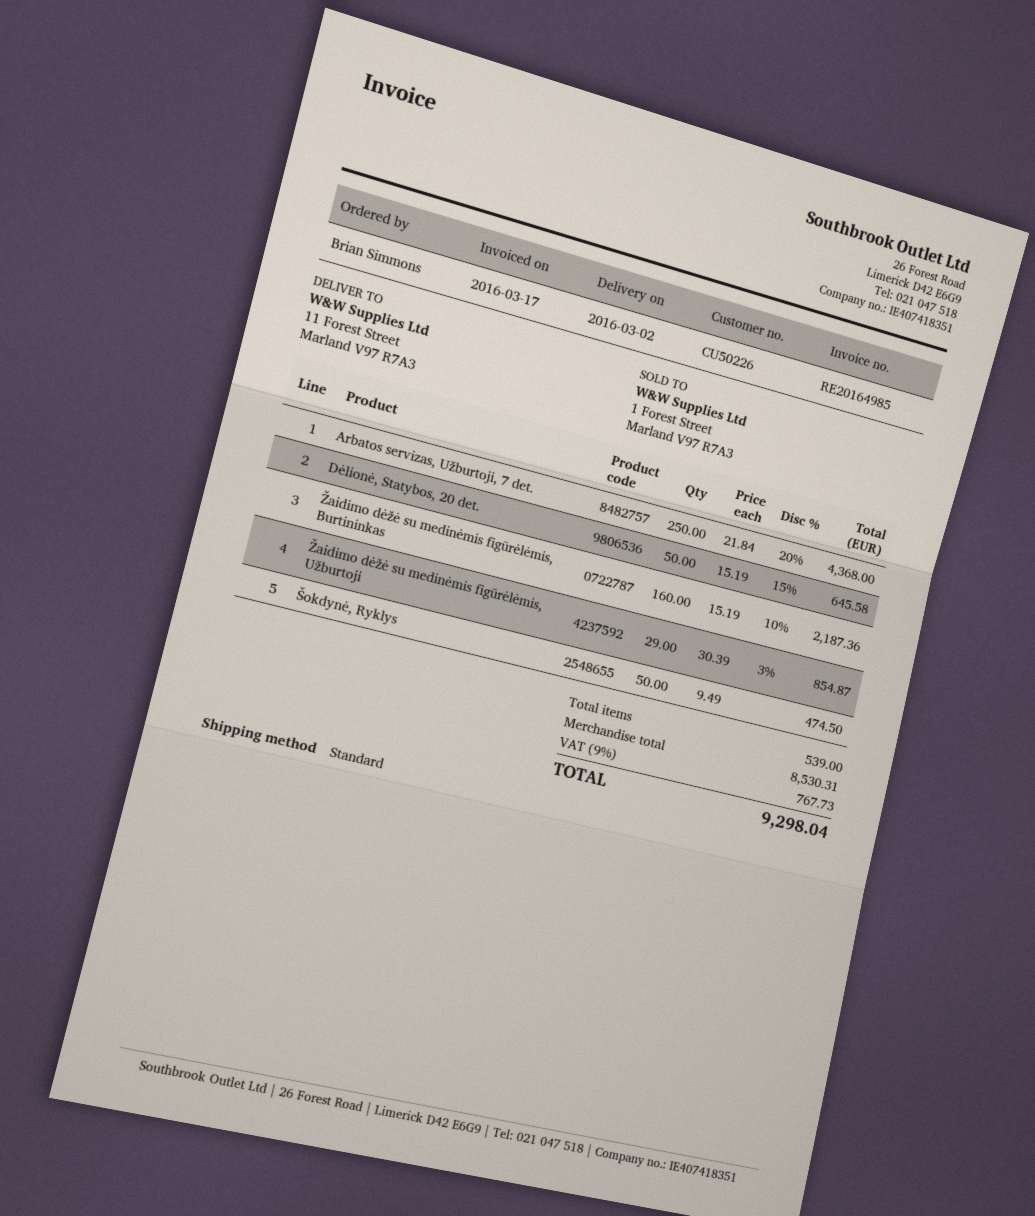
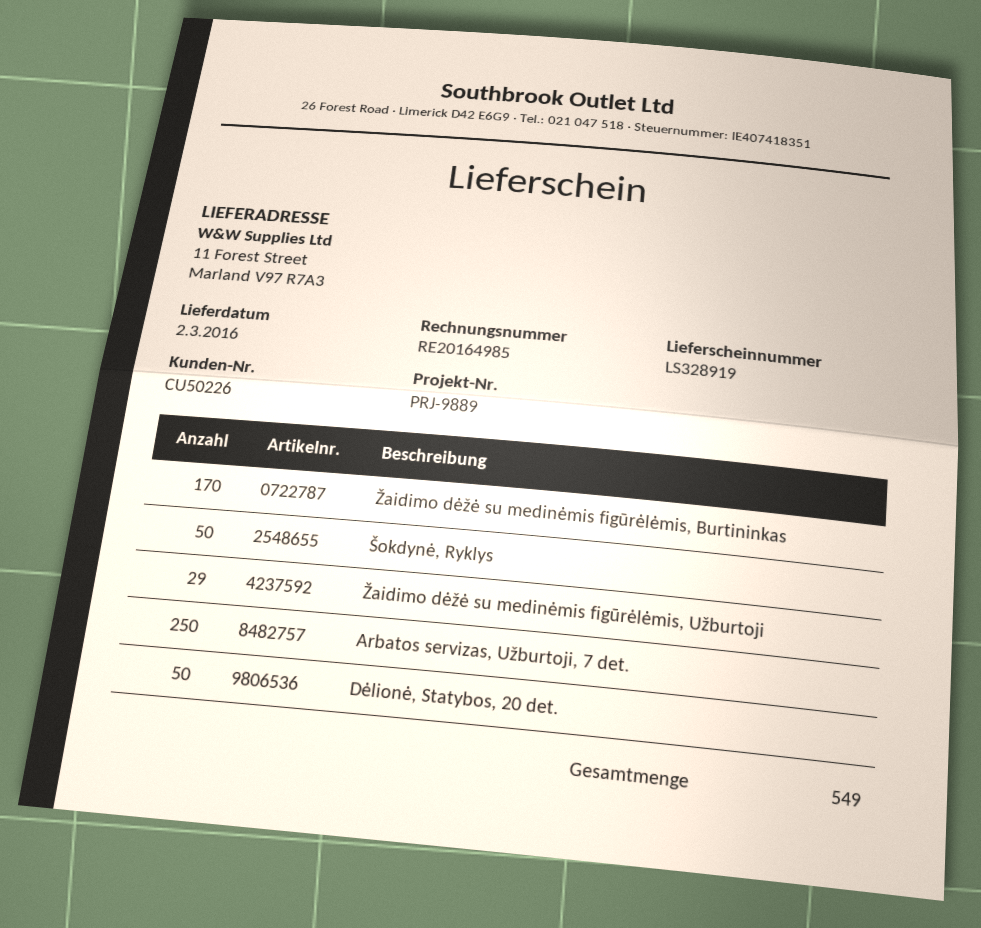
Žaidimo dėžė su medinėmis figūrėlėmis, Burtininkas: 160 -> 170
total quantity: 539 -> 549

